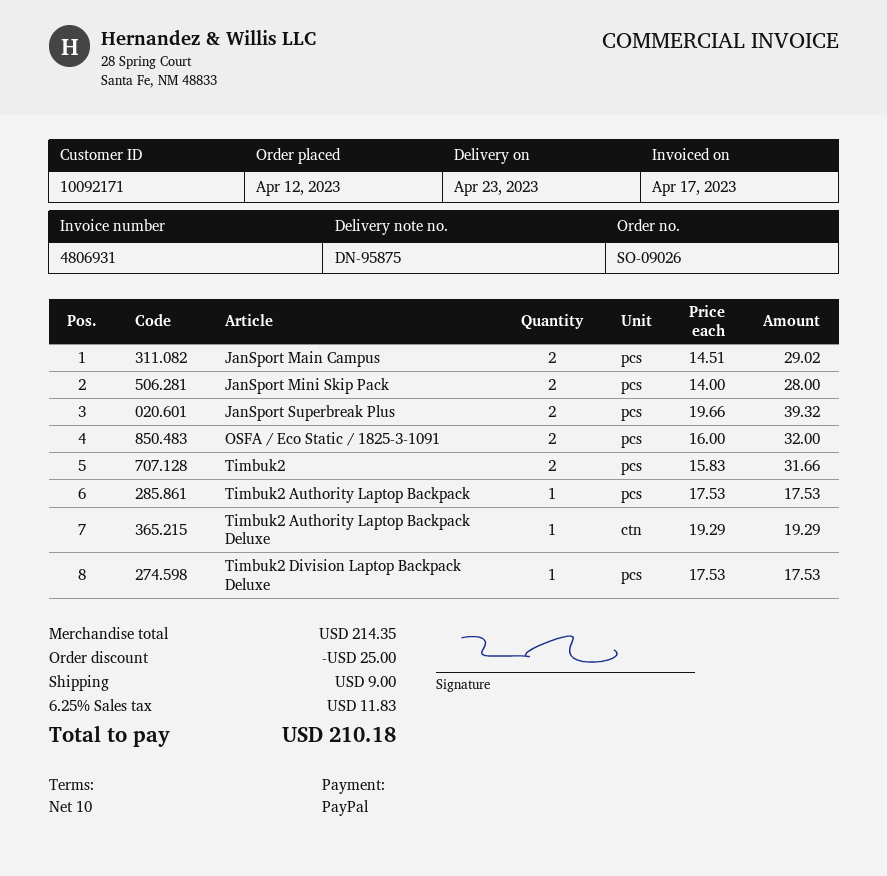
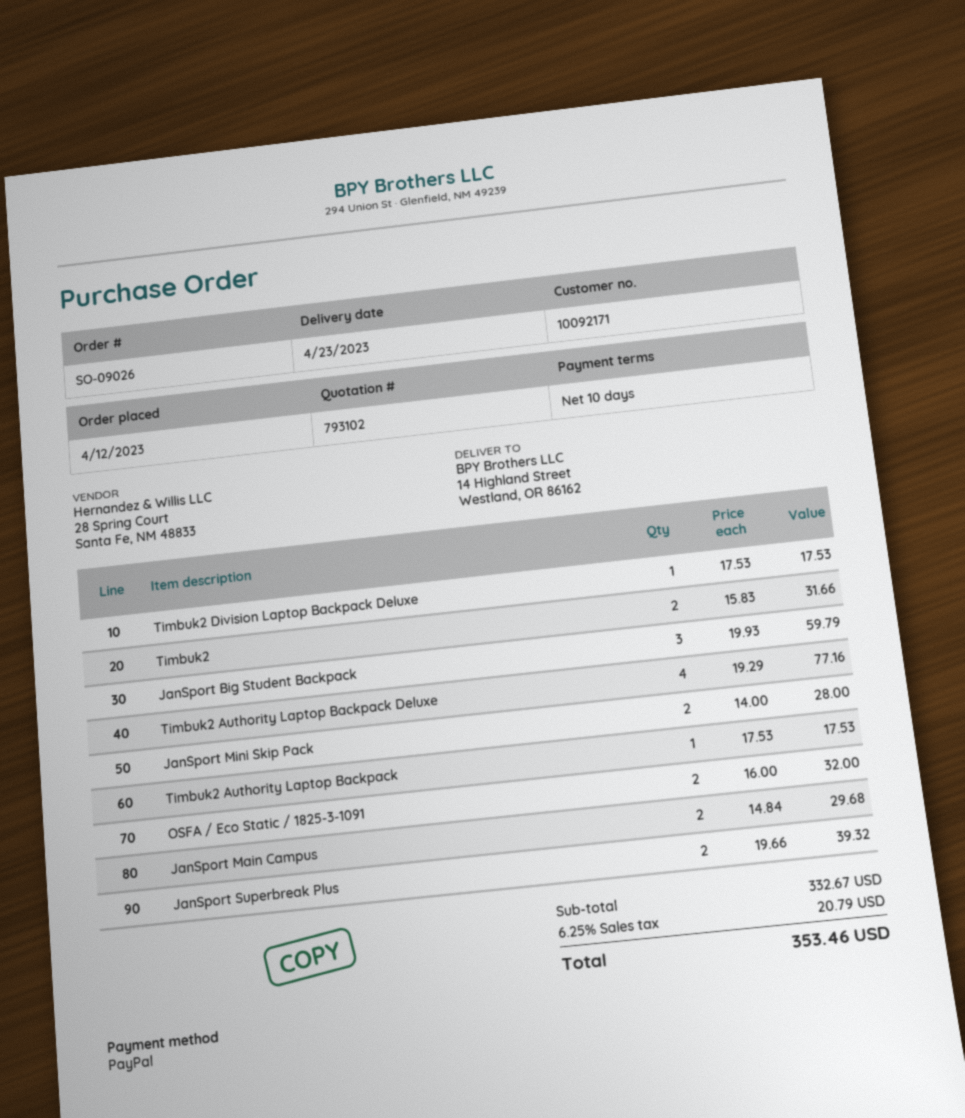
JanSport Main Campus: 2 x 14.51 = 29.02 -> 2 x 14.84 = 29.68
Timbuk2 Authority Laptop Backpack Deluxe: 1 x 19.29 = 19.29 -> 4 x 19.29 = 77.16
JanSport Big Student Backpack: none -> 3 x 19.93 = 59.79
subtotal: 214.35 -> 332.67
discount: 25.00 -> none
shipping: 9.00 -> none
tax: 6.25% = 11.83 -> 6.25% = 20.79
total: 210.18 -> 353.46

